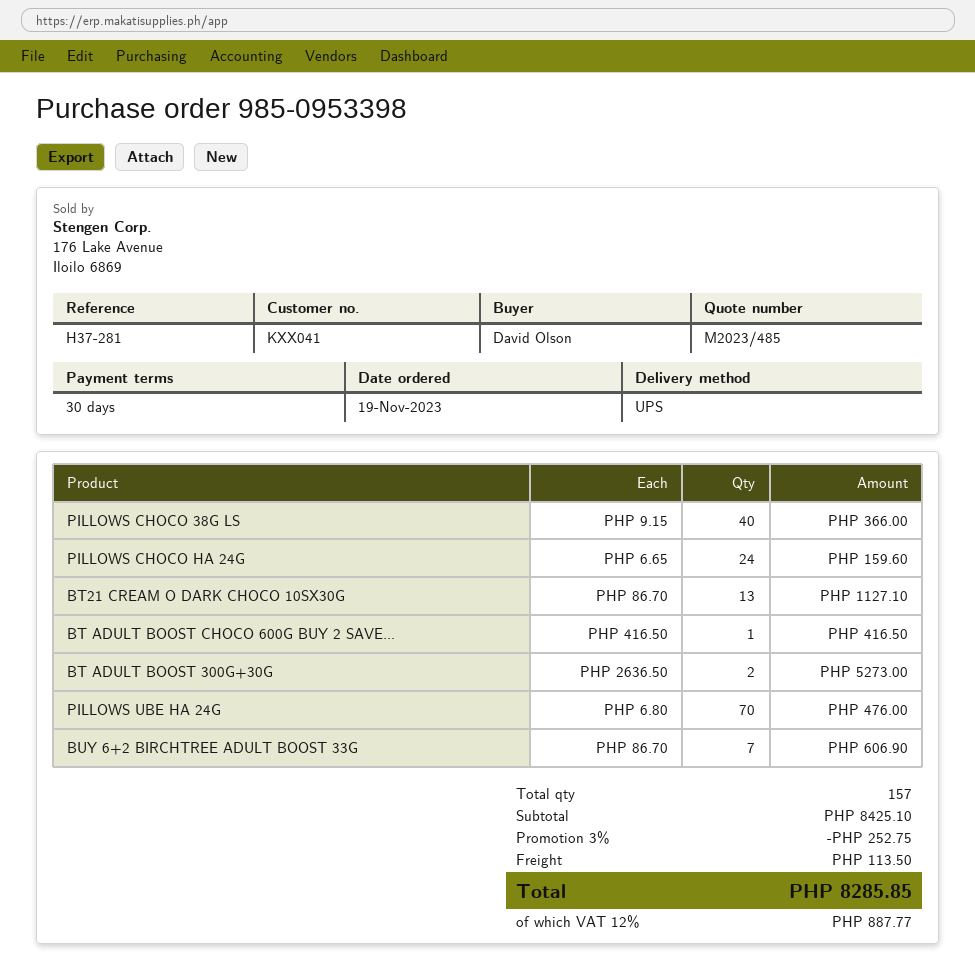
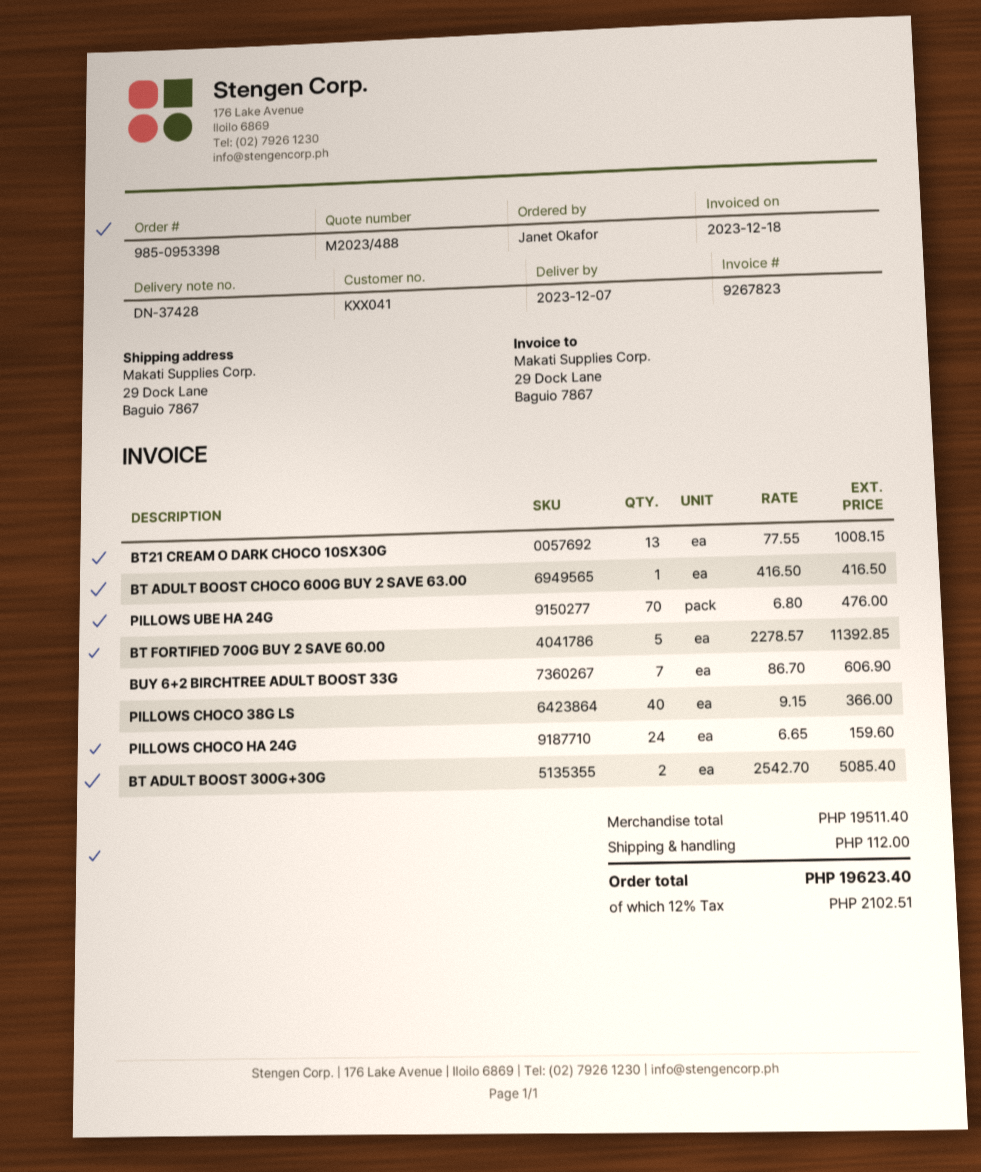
quote number: M2023/485 -> M2023/488
ordered by: David Olson -> Janet Okafor
BT21 CREAM O DARK CHOCO 10SX30G: 13 x 86.70 = 1127.10 -> 13 x 77.55 = 1008.15
BT ADULT BOOST 300G+30G: 2 x 2636.50 = 5273.00 -> 2 x 2542.70 = 5085.40
BT FORTIFIED 700G BUY 2 SAVE 60.00: none -> 5 x 2278.57 = 11392.85
subtotal: 8425.10 -> 19511.40
discount: 3% = 252.75 -> none
shipping: 113.50 -> 112.00
tax: 12% = 887.77 -> 12% = 2102.51
total: 8285.85 -> 19623.40

